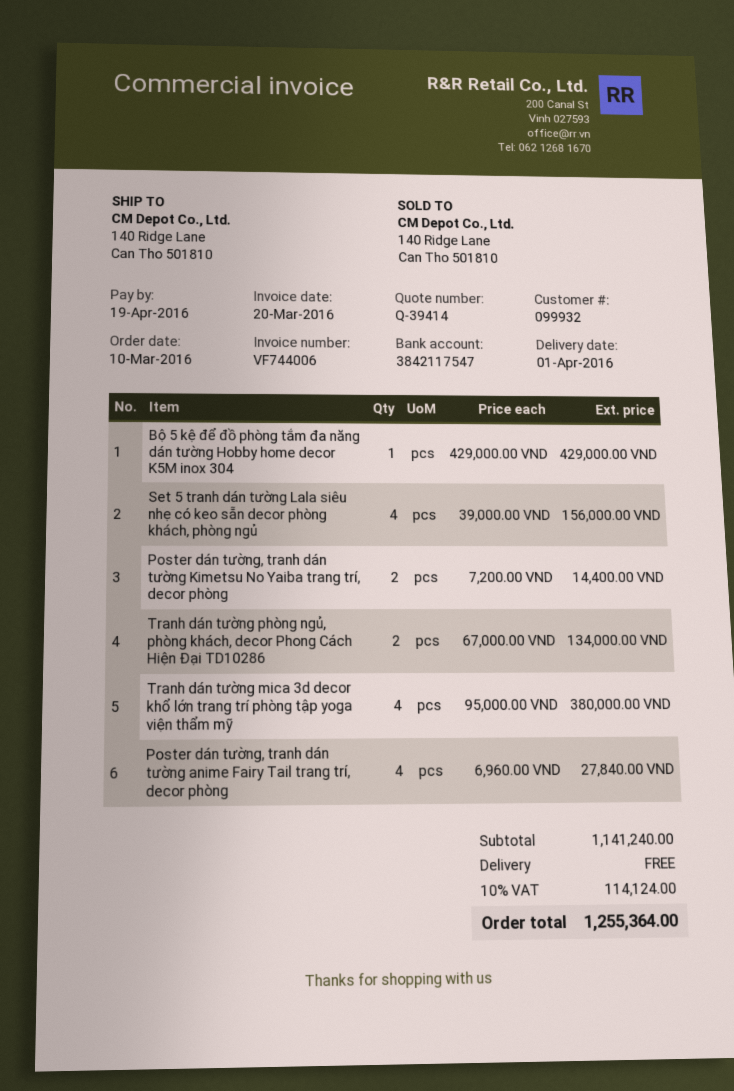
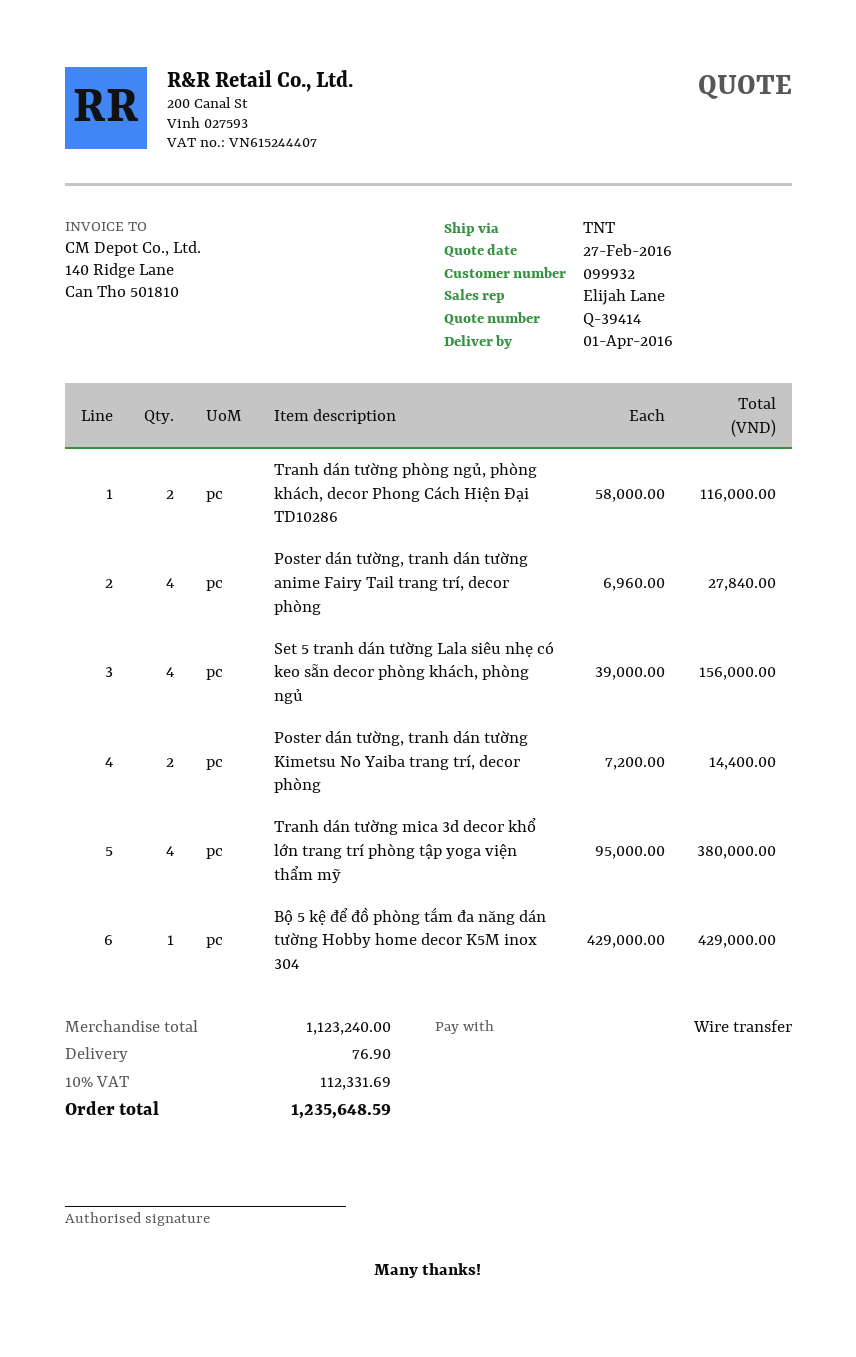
Tranh dán tường phòng ngủ, phòng khách, decor Phong Cách Hiện Đại TD10286: 2 x 67000.00 = 134000.00 -> 2 x 58000.00 = 116000.00
subtotal: 1141240.00 -> 1123240.00
shipping: 0.00 -> 76.90
tax: 10% = 114124.00 -> 10% = 112331.69
total: 1255364.00 -> 1235648.59

